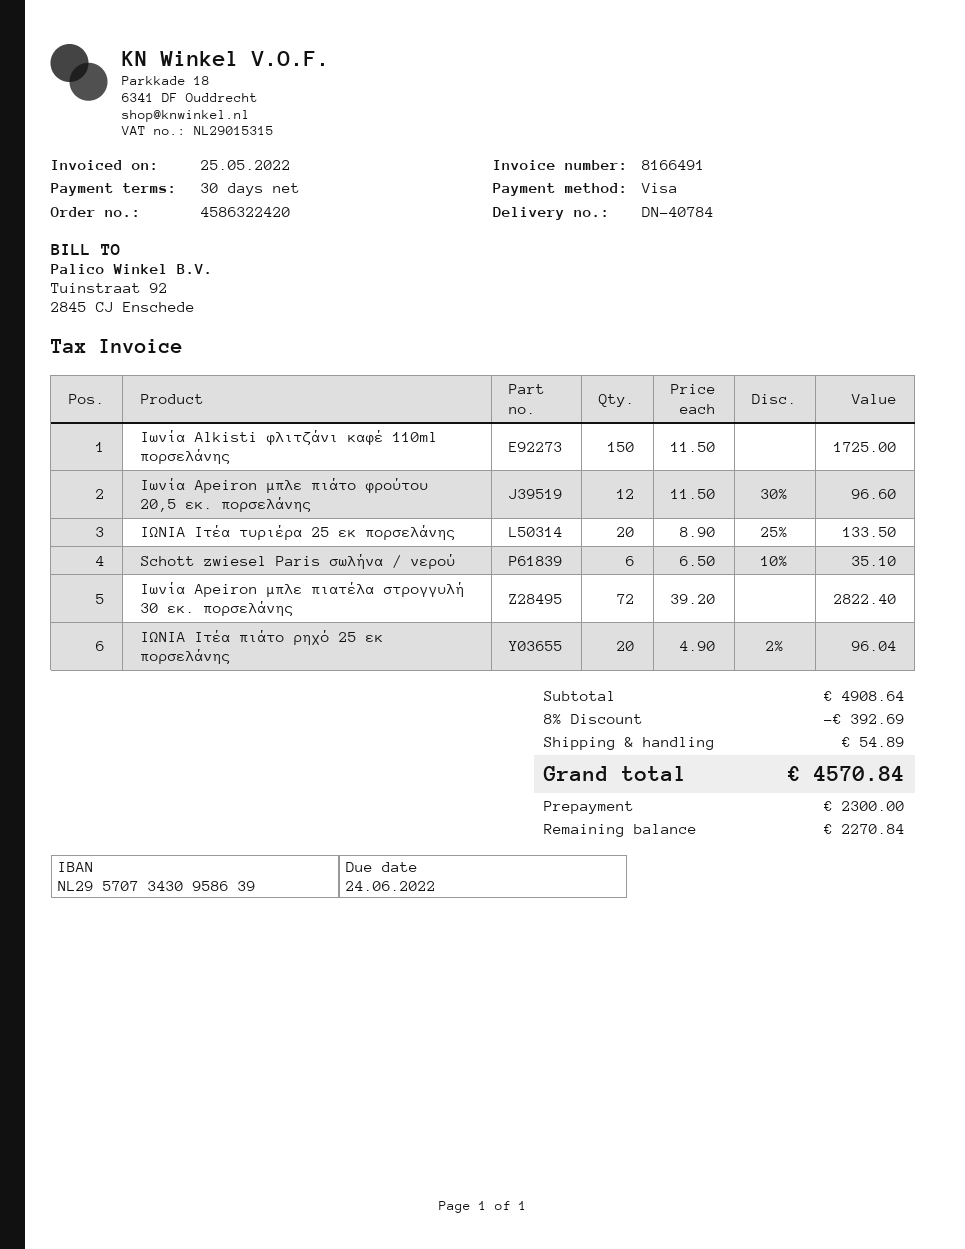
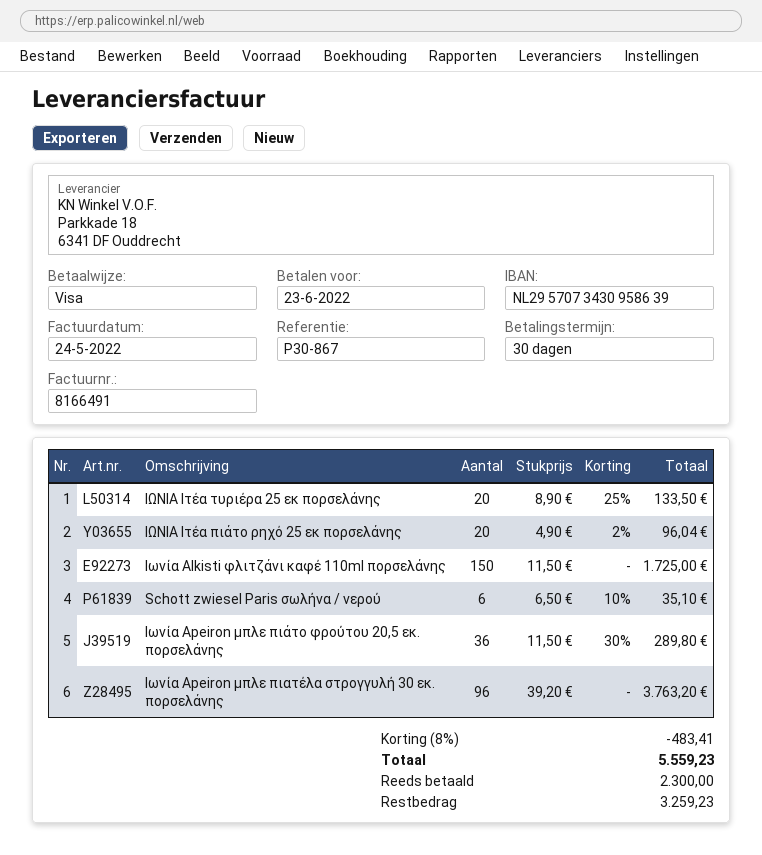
invoice date: 2022-05-25 -> 2022-05-24
due date: 2022-06-24 -> 2022-06-23
Ιωνία Apeiron μπλε πιάτο φρούτου 20,5 εκ. πορσελάνης: 12 x 11.50 - 30% = 96.60 -> 36 x 11.50 - 30% = 289.80
Ιωνία Apeiron μπλε πιατέλα στρογγυλή 30 εκ. πορσελάνης: 72 x 39.20 = 2822.40 -> 96 x 39.20 = 3763.20
discount: 8% = 392.69 -> 8% = 483.41
shipping: 54.89 -> none
total: 4570.84 -> 5559.23
balance: 2270.84 -> 3259.23

